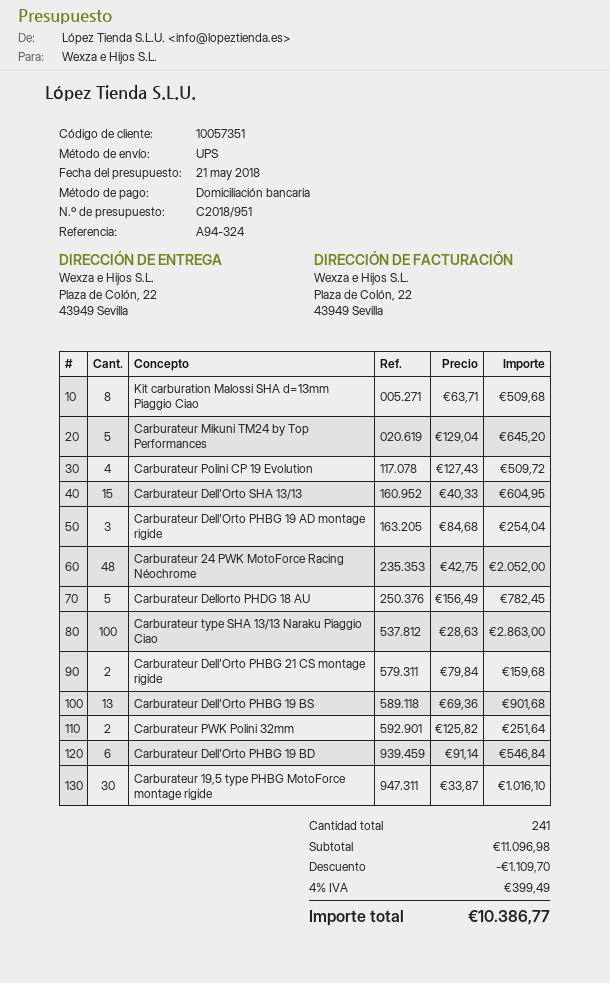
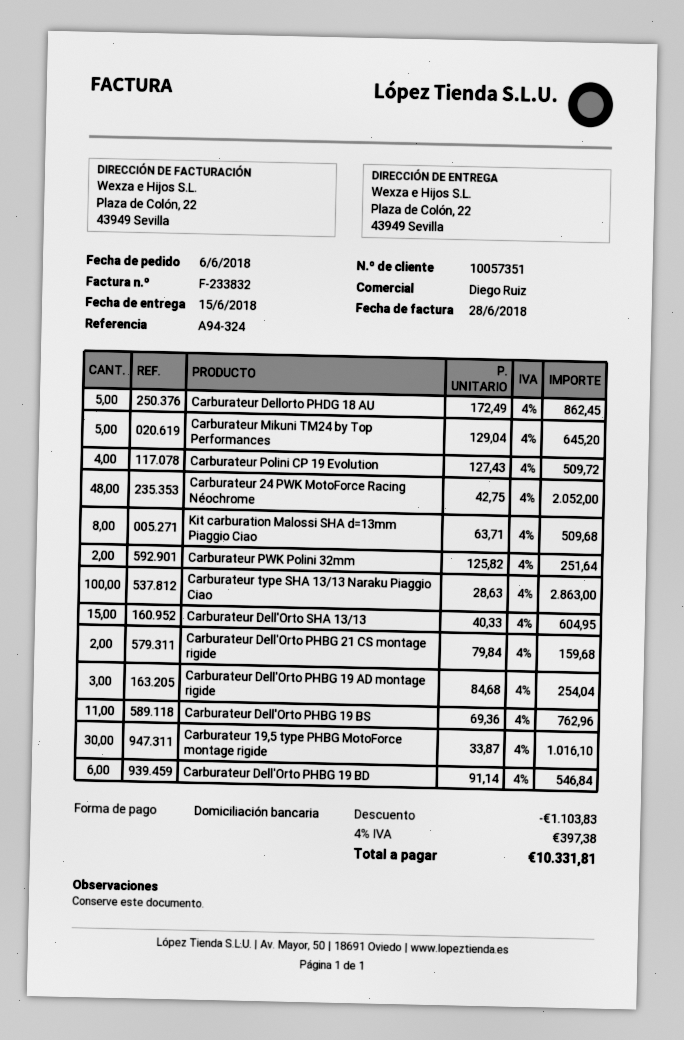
Carburateur Dellorto PHDG 18 AU: 5 x 156.49 = 782.45 -> 5 x 172.49 = 862.45
Carburateur Dell'Orto PHBG 19 BS: 13 x 69.36 = 901.68 -> 11 x 69.36 = 762.96
discount: 1109.70 -> 1103.83
tax: 4% = 399.49 -> 4% = 397.38
total: 10386.77 -> 10331.81

